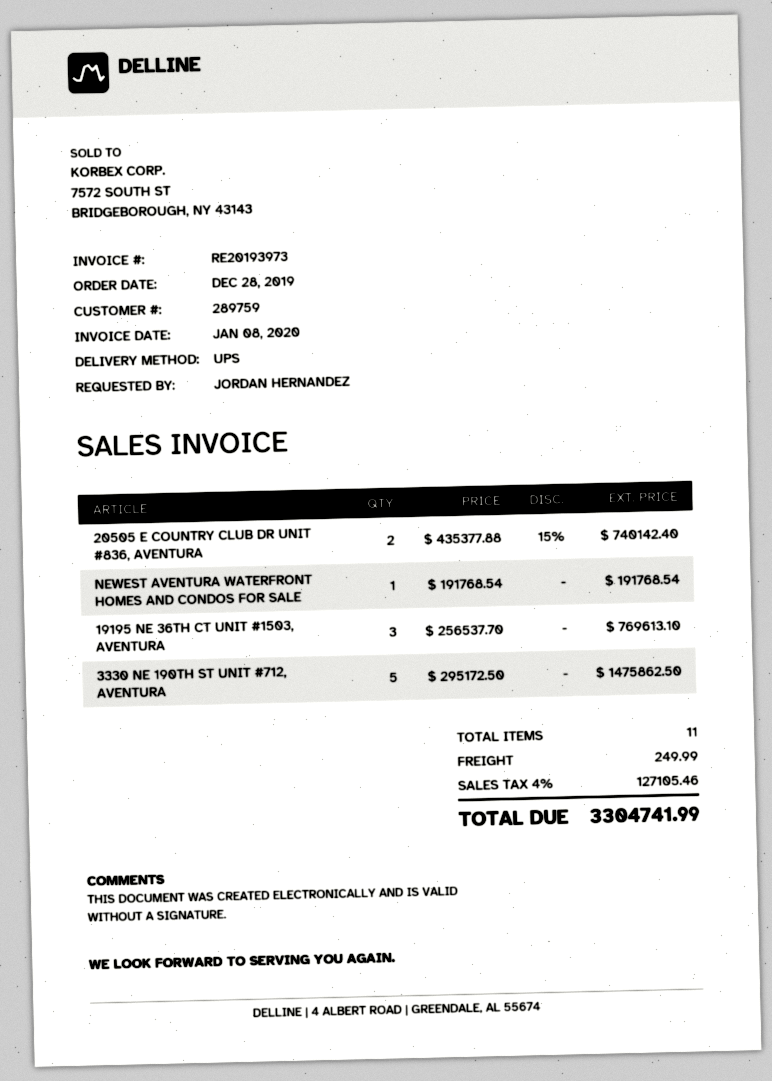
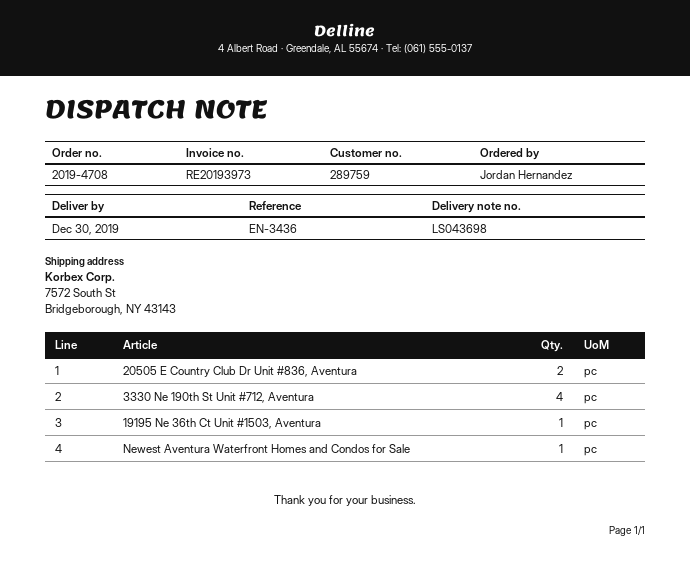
19195 NE 36TH CT UNIT #1503, AVENTURA: 3 -> 1
3330 NE 190TH ST UNIT #712, AVENTURA: 5 -> 4

